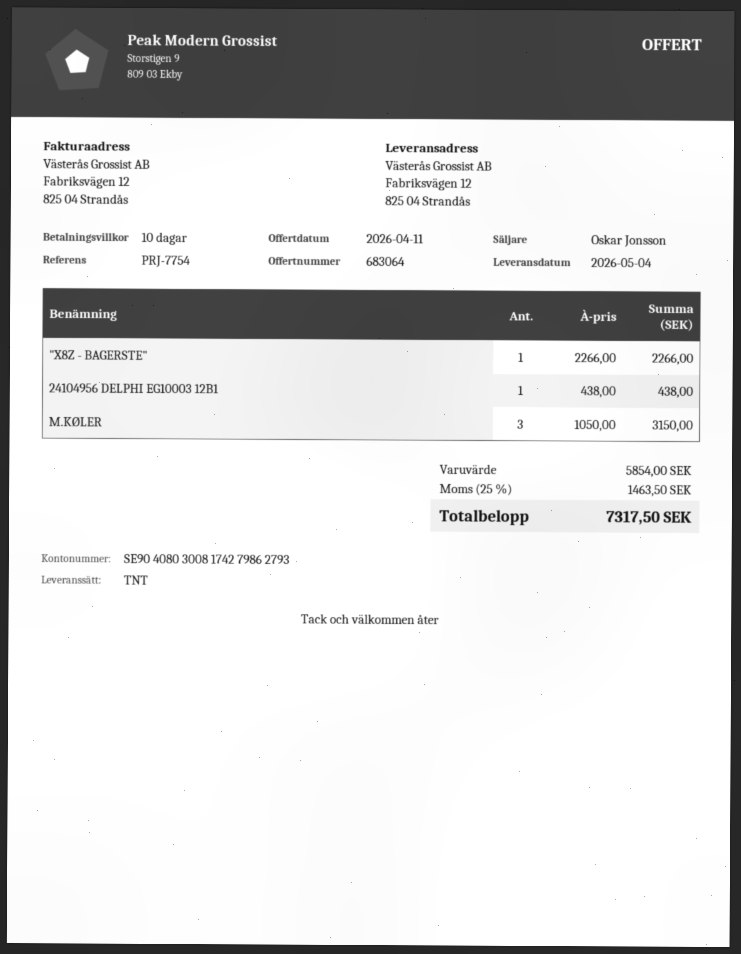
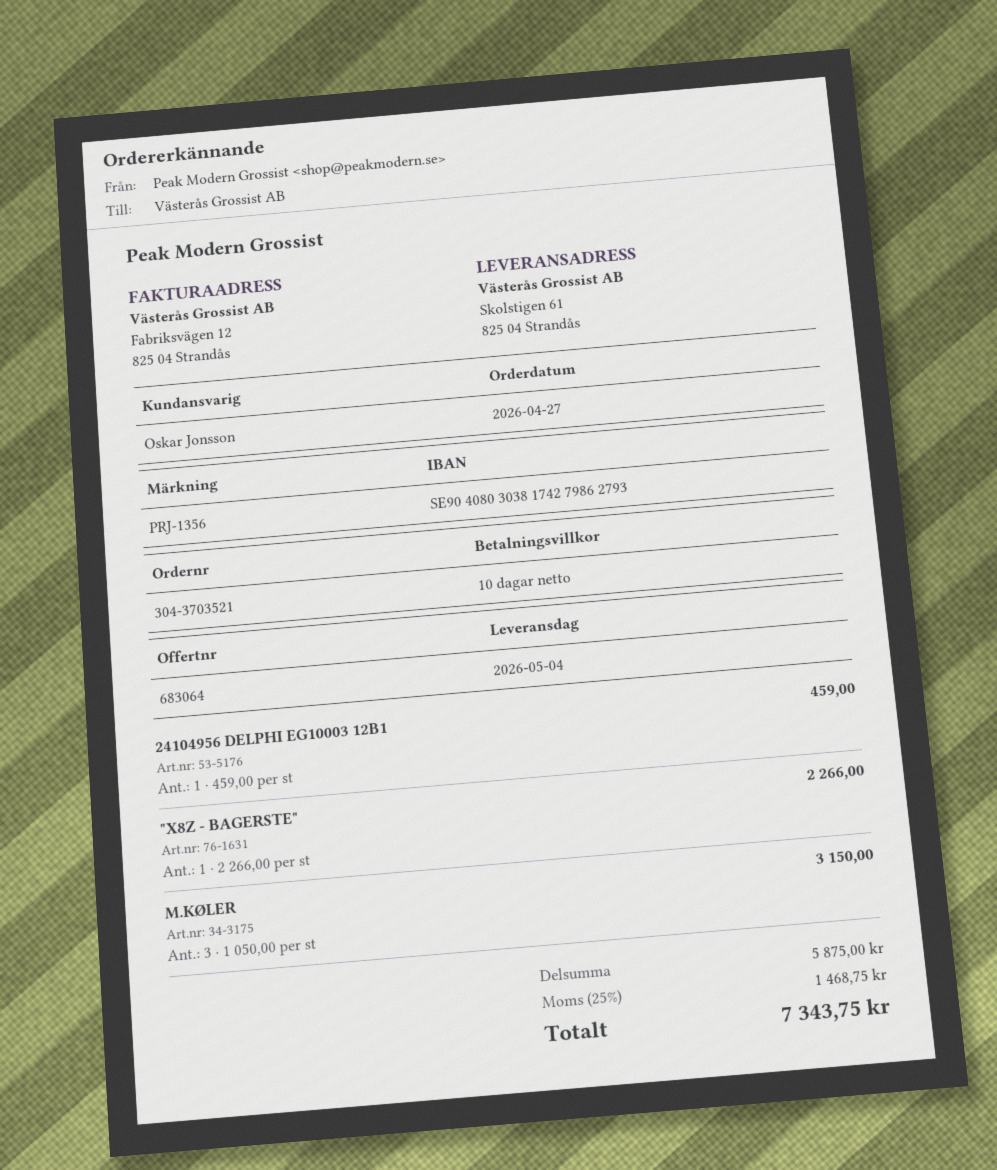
reference: PRJ-7754 -> PRJ-1356
bank account: SE9040803008174279862793 -> SE9040803038174279862793
ship to: Fabriksvägen 12, 825 04 Strandås -> Skolstigen 61, 825 04 Strandås
24104956 DELPHI EG10003 12B1: 1 x 438.00 = 438.00 -> 1 x 459.00 = 459.00
subtotal: 5854.00 -> 5875.00
tax: 25% = 1463.50 -> 25% = 1468.75
total: 7317.50 -> 7343.75

